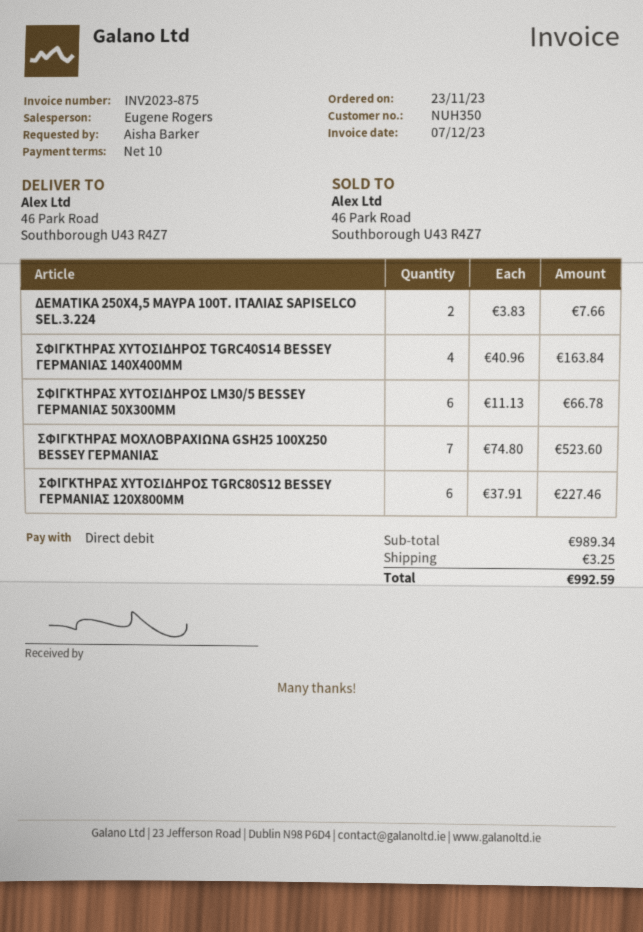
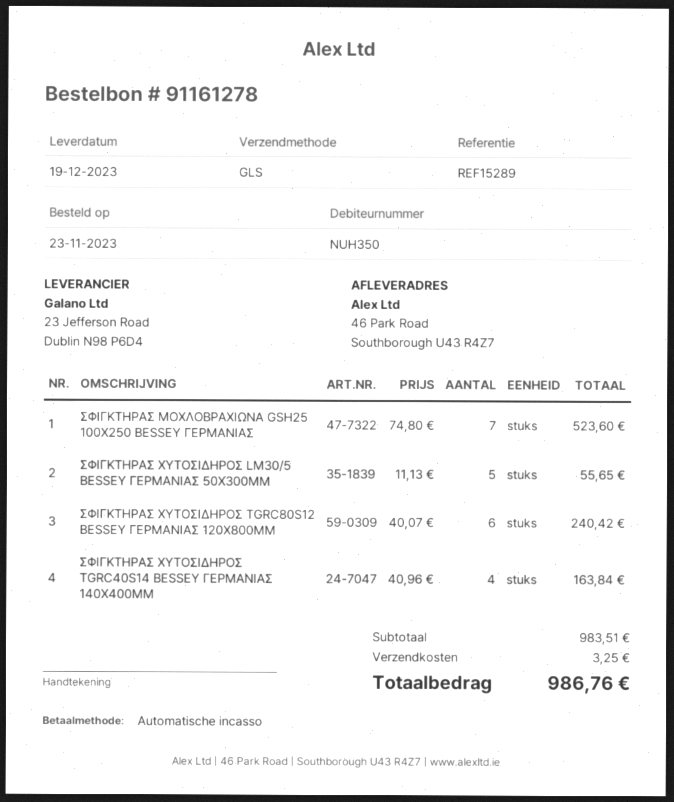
ΔΕΜΑΤΙΚΑ 250Χ4,5 ΜΑΥΡΑ 100Τ. ΙΤΑΛΙΑΣ SAPISELCO SEL.3.224: 2 x 3.83 = 7.66 -> none
ΣΦΙΓΚΤΗΡΑΣ ΧΥΤΟΣΙΔΗΡΟΣ LM30/5 BESSEY ΓΕΡΜΑΝΙΑΣ 50X300MM: 6 x 11.13 = 66.78 -> 5 x 11.13 = 55.65
ΣΦΙΓΚΤΗΡΑΣ ΧΥΤΟΣΙΔΗΡΟΣ TGRC80S12 BESSEY ΓΕΡΜΑΝΙΑΣ 120X800MM: 6 x 37.91 = 227.46 -> 6 x 40.07 = 240.42
subtotal: 989.34 -> 983.51
total: 992.59 -> 986.76

